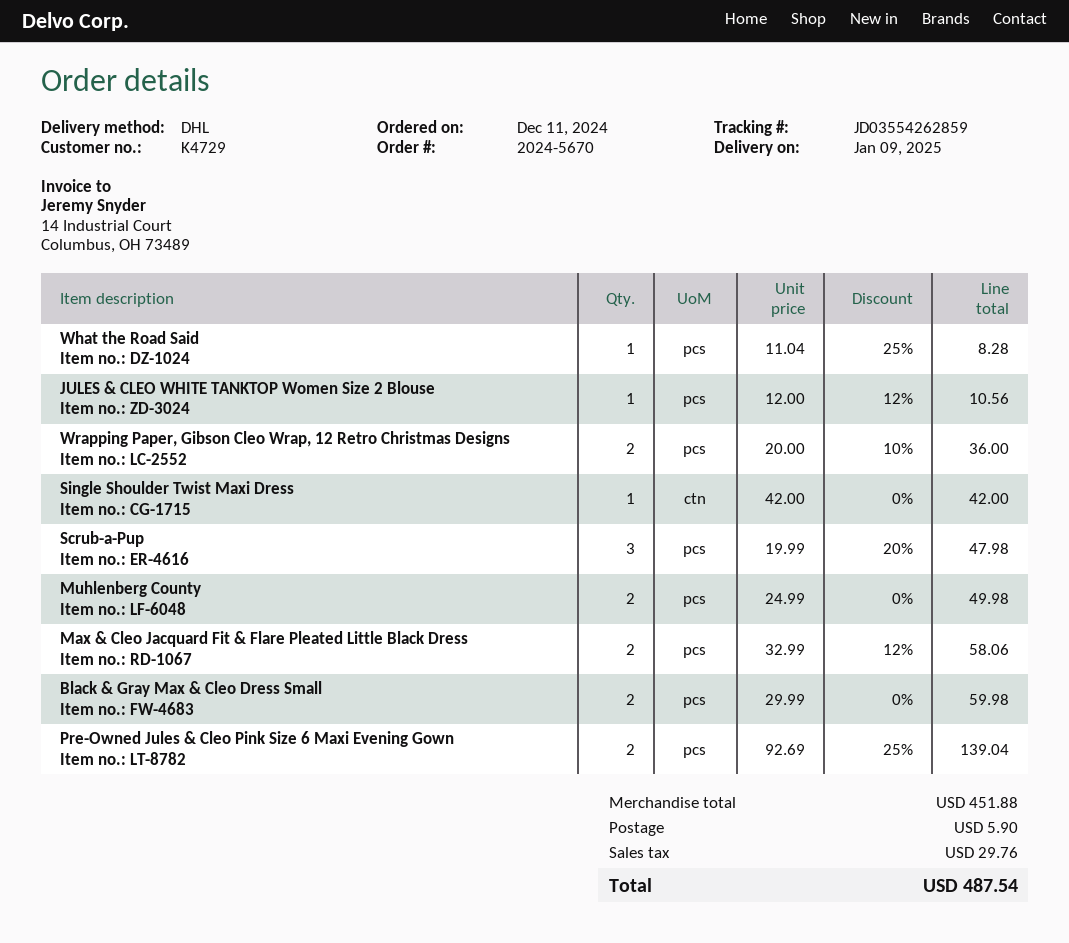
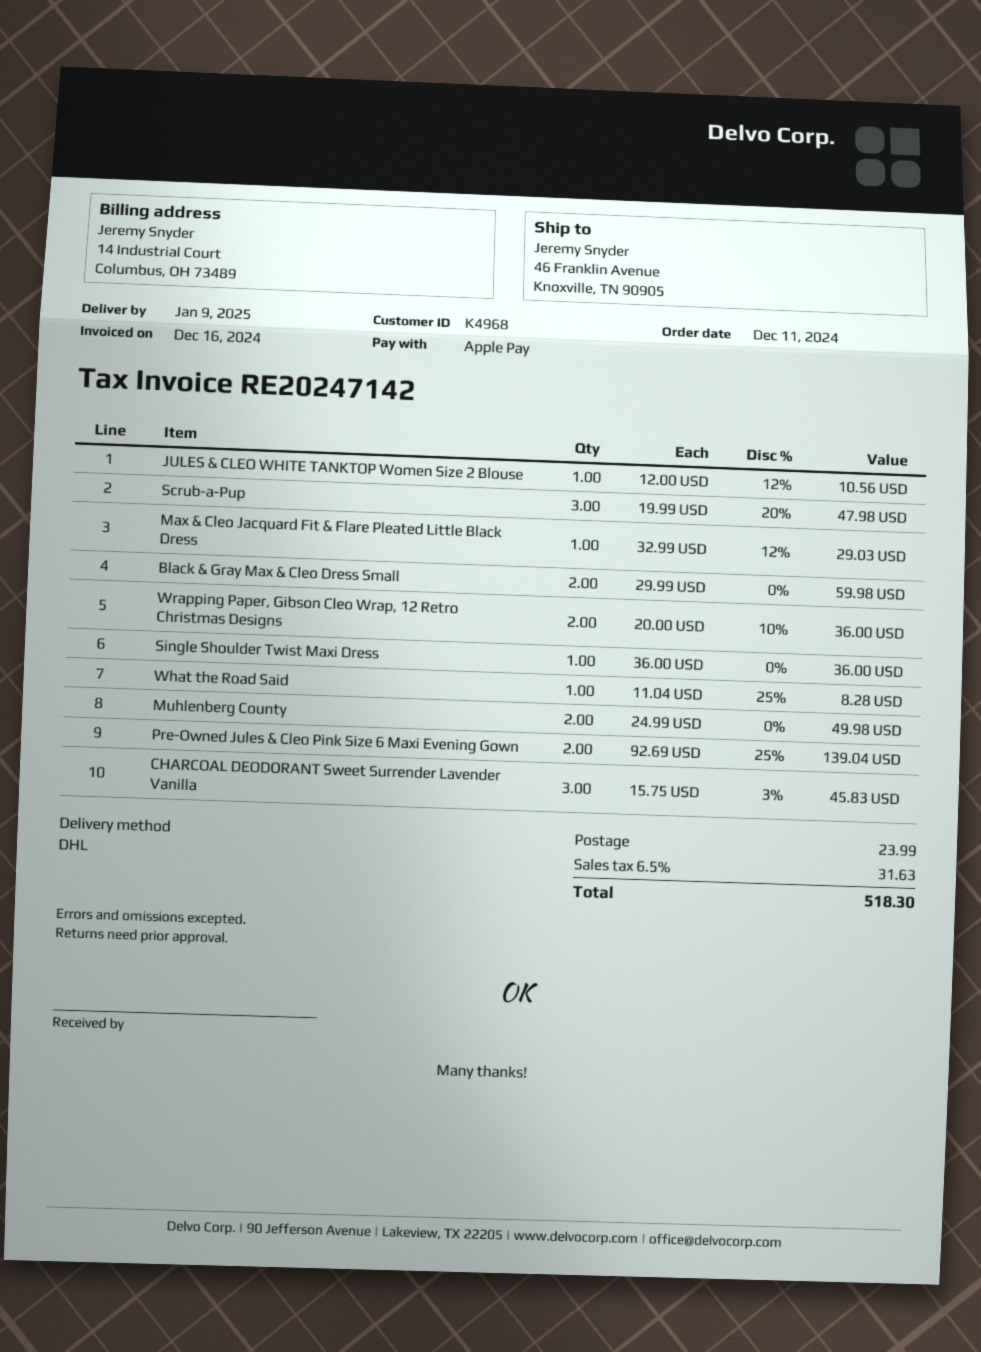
customer number: K4729 -> K4968
Single Shoulder Twist Maxi Dress: 1 x 42.00 = 42.00 -> 1 x 36.00 = 36.00
Max & Cleo Jacquard Fit & Flare Pleated Little Black Dress: 2 x 32.99 - 12% = 58.06 -> 1 x 32.99 - 12% = 29.03
CHARCOAL DEODORANT Sweet Surrender Lavender Vanilla: none -> 3 x 15.75 - 3% = 45.83
shipping: 5.90 -> 23.99
tax: 29.76 -> 31.63
total: 487.54 -> 518.30

